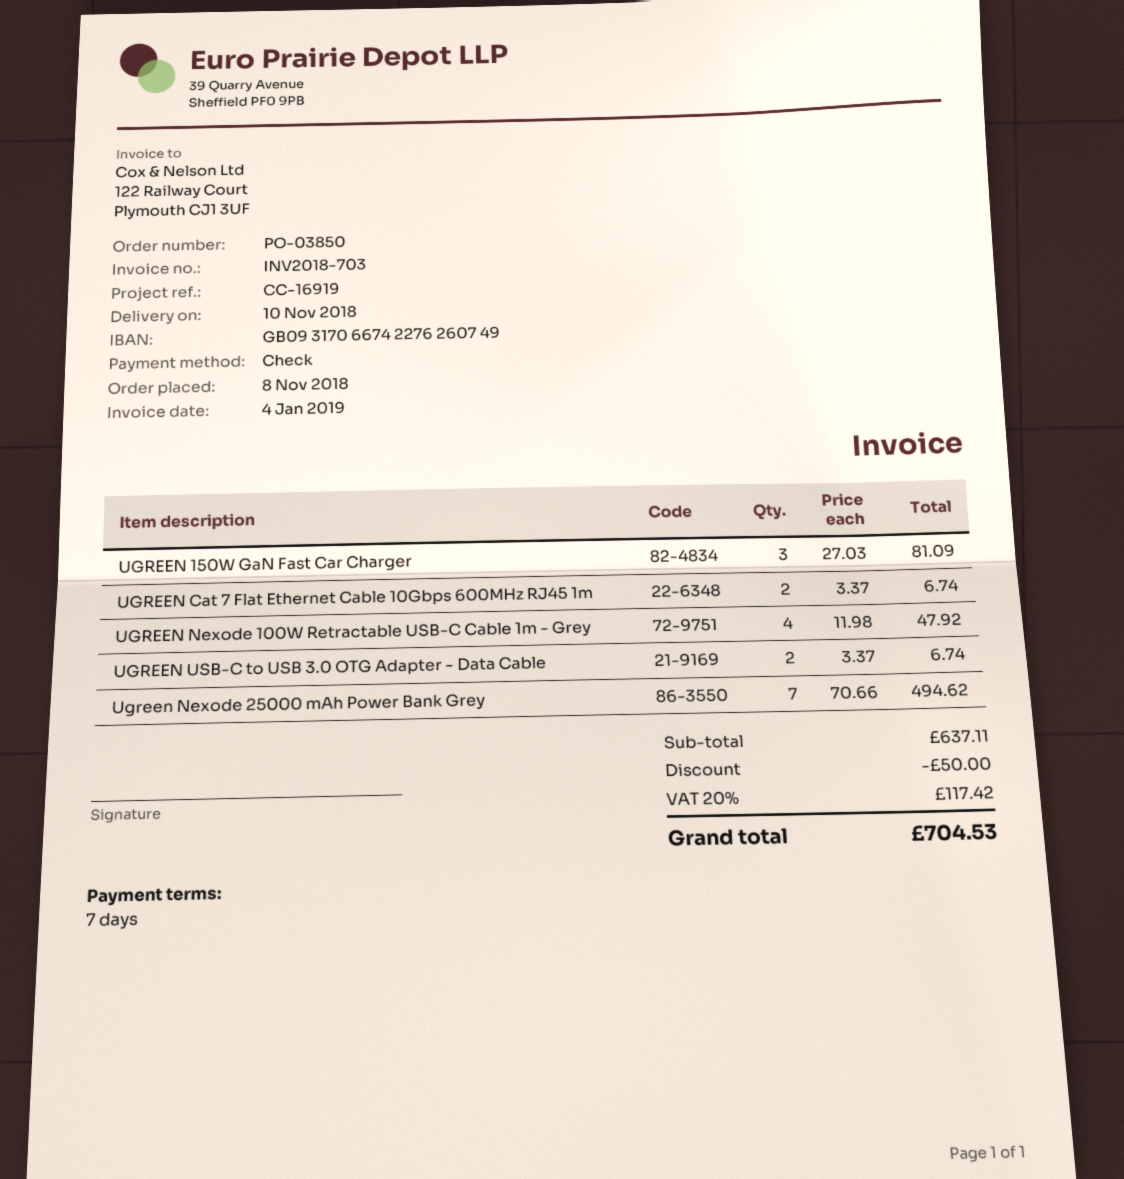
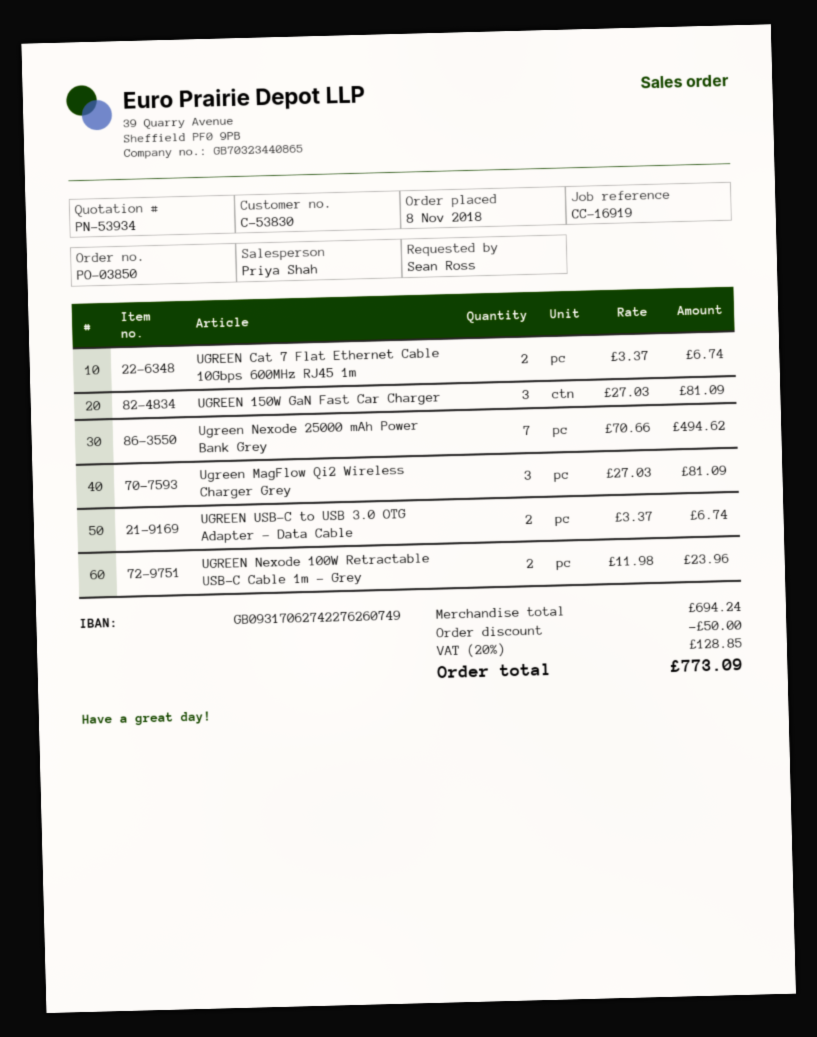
bank account: GB09317066742276260749 -> GB09317062742276260749
UGREEN Nexode 100W Retractable USB-C Cable 1m - Grey: 4 x 11.98 = 47.92 -> 2 x 11.98 = 23.96
Ugreen MagFlow Qi2 Wireless Charger Grey: none -> 3 x 27.03 = 81.09
subtotal: 637.11 -> 694.24
tax: 20% = 117.42 -> 20% = 128.85
total: 704.53 -> 773.09

